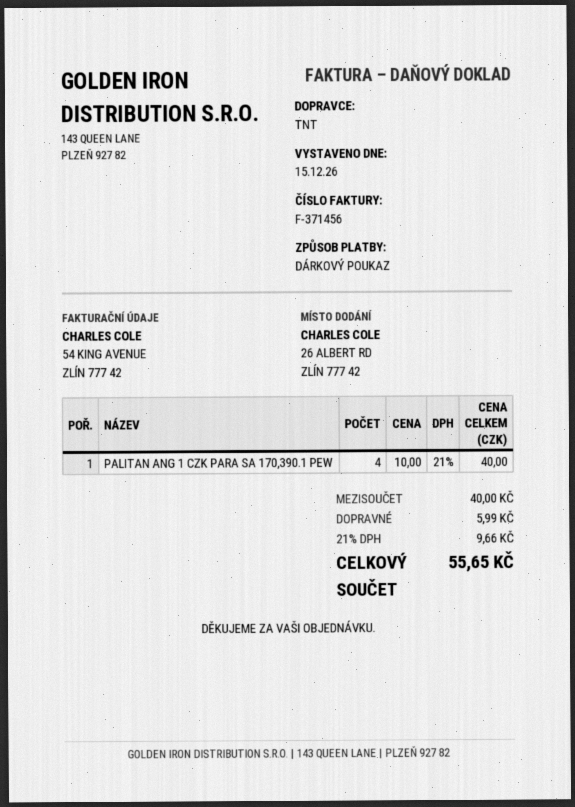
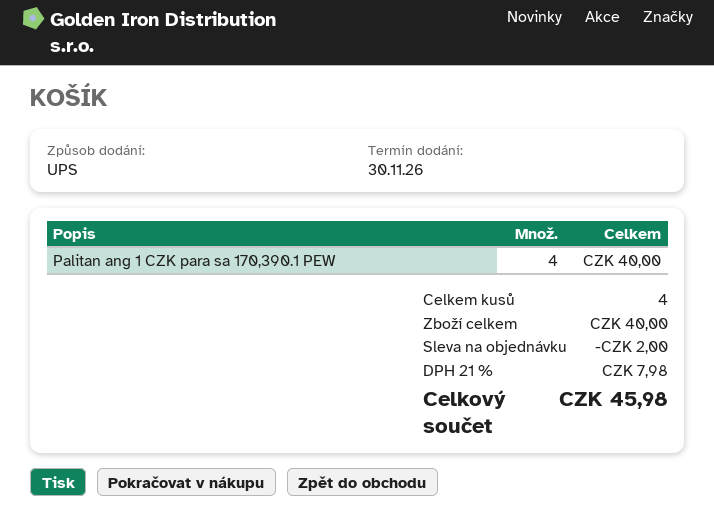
shipping method: TNT -> UPS
discount: none -> 2.00
shipping: 5.99 -> none
tax: 21% = 9.66 -> 21% = 7.98
total: 55.65 -> 45.98

